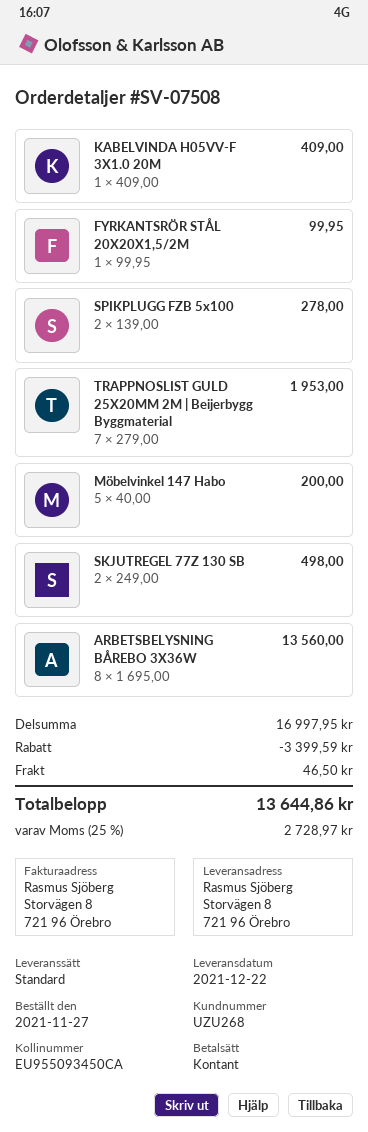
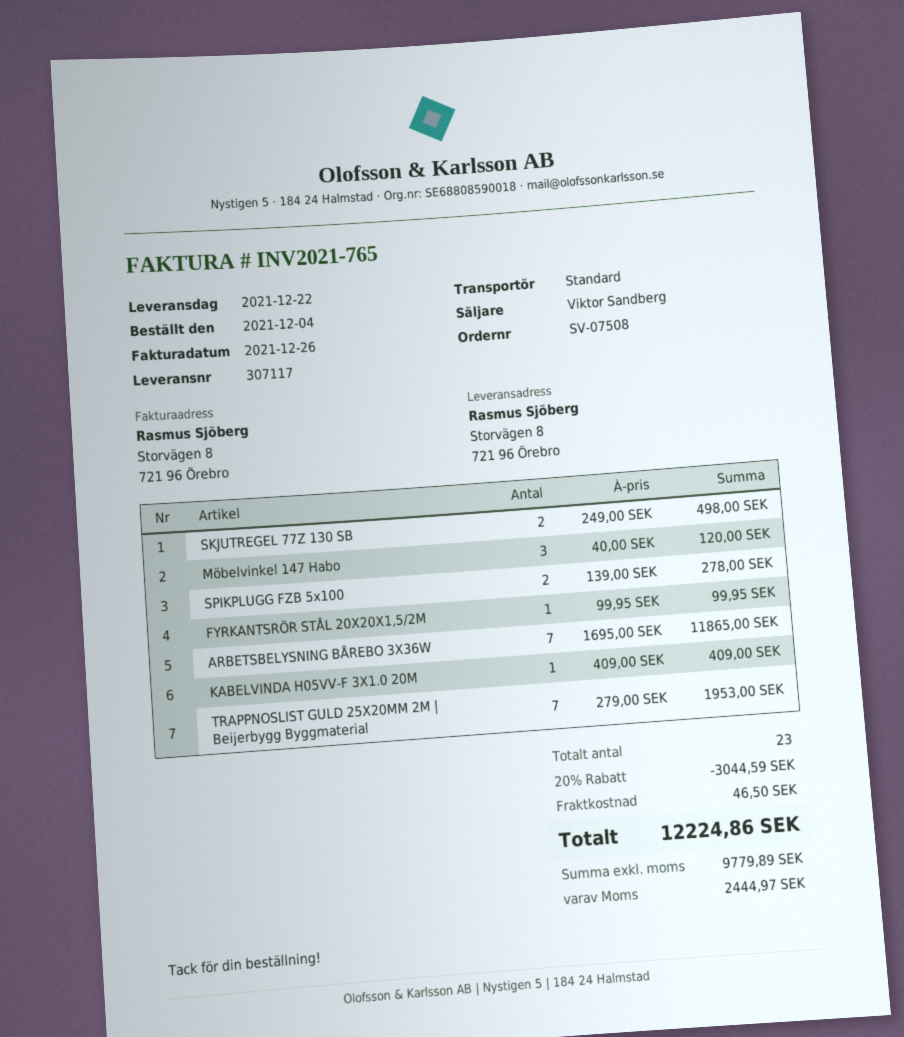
order date: 2021-11-27 -> 2021-12-04
Möbelvinkel 147 Habo: 5 x 40.00 = 200.00 -> 3 x 40.00 = 120.00
ARBETSBELYSNING BÅREBO 3X36W: 8 x 1695.00 = 13560.00 -> 7 x 1695.00 = 11865.00
discount: 3399.59 -> 3044.59
tax: 2728.97 -> 2444.97
total: 13644.86 -> 12224.86

